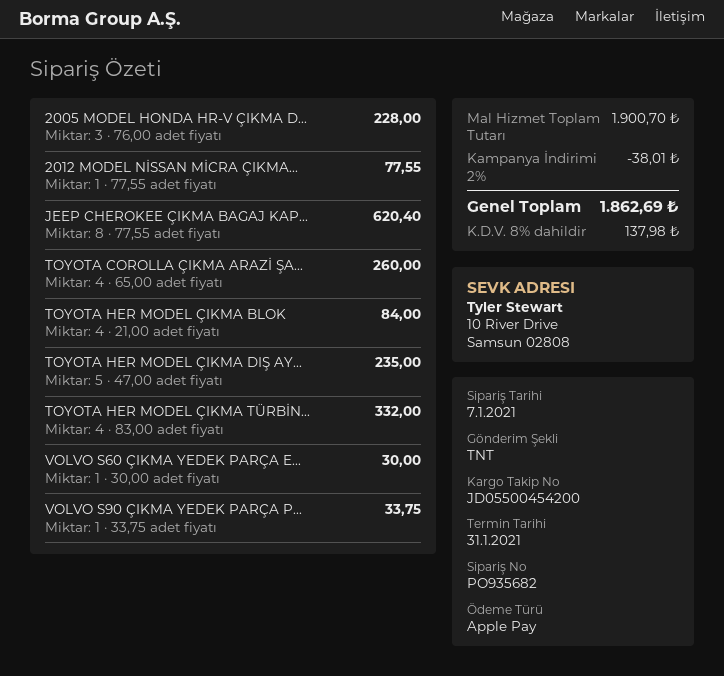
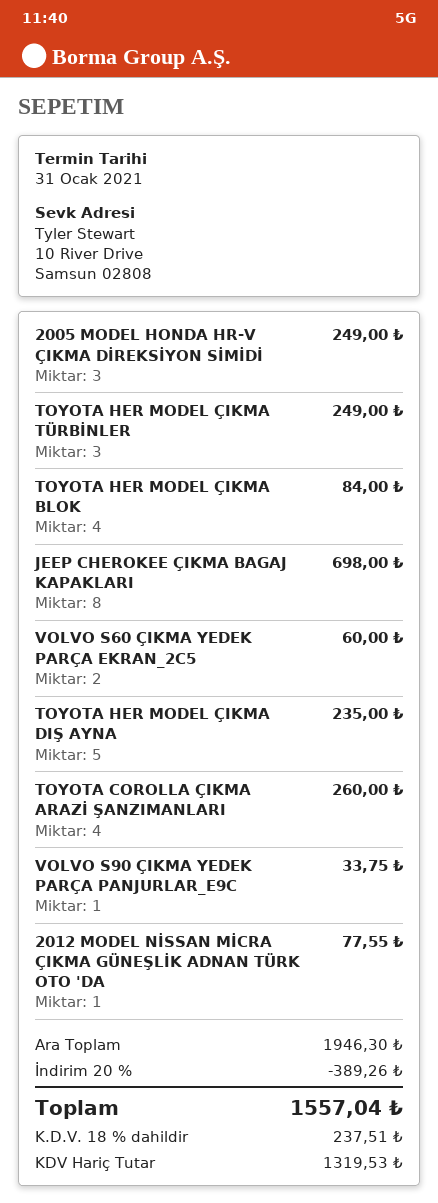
2005 MODEL HONDA HR-V ÇIKMA D...: 3 for 228.00 -> 3 for 249.00
JEEP CHEROKEE ÇIKMA BAGAJ KAP...: 8 for 620.40 -> 8 for 698.00
TOYOTA HER MODEL ÇIKMA TÜRBİN...: 4 for 332.00 -> 3 for 249.00
VOLVO S60 ÇIKMA YEDEK PARÇA E...: 1 for 30.00 -> 2 for 60.00
subtotal: 1900.70 -> 1946.30
discount: 2% = 38.01 -> 20% = 389.26
tax: 8% = 137.98 -> 18% = 237.51
total: 1862.69 -> 1557.04

